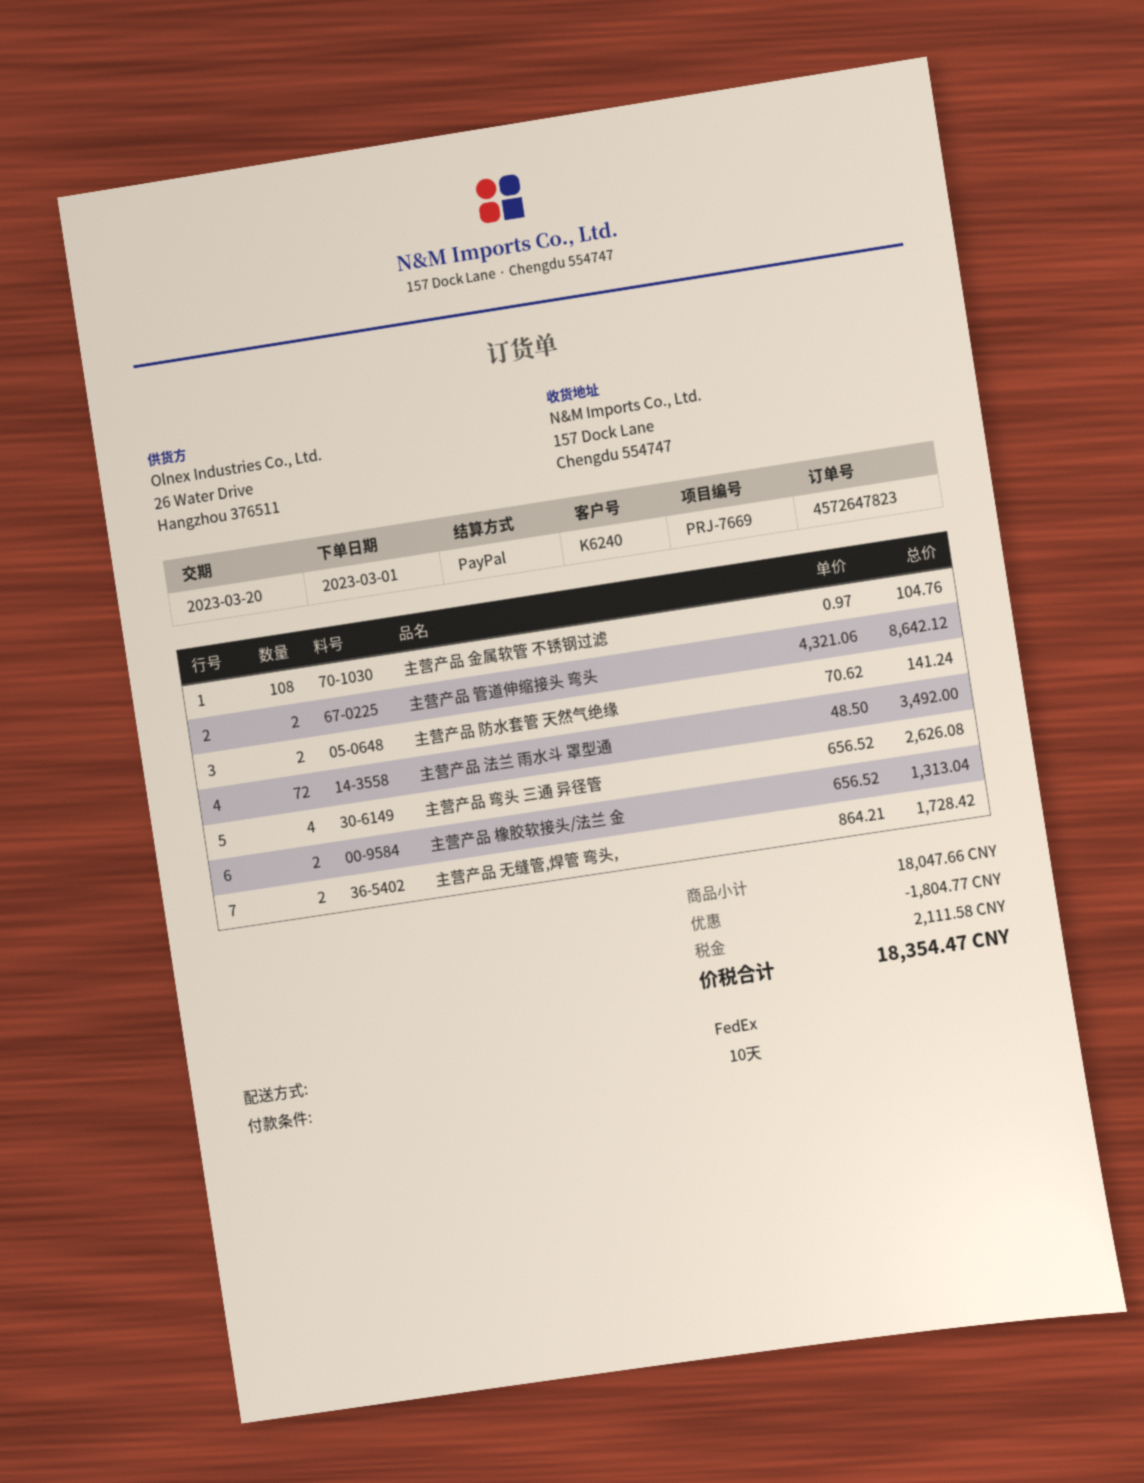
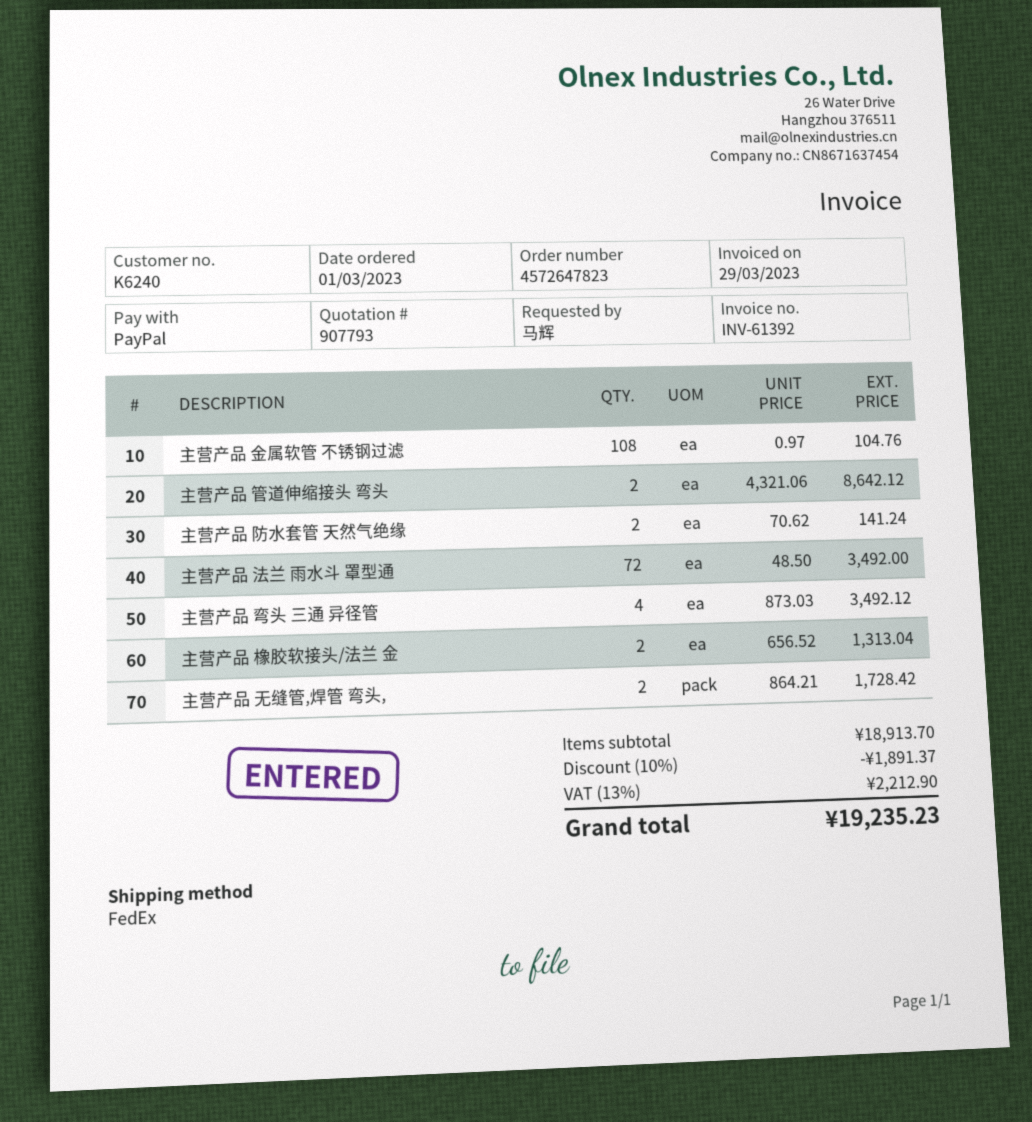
主营产品 弯头 三通 异径管: 4 x 656.52 = 2626.08 -> 4 x 873.03 = 3492.12
subtotal: 18047.66 -> 18913.70
discount: 1804.77 -> 1891.37
tax: 2111.58 -> 2212.90
total: 18354.47 -> 19235.23

